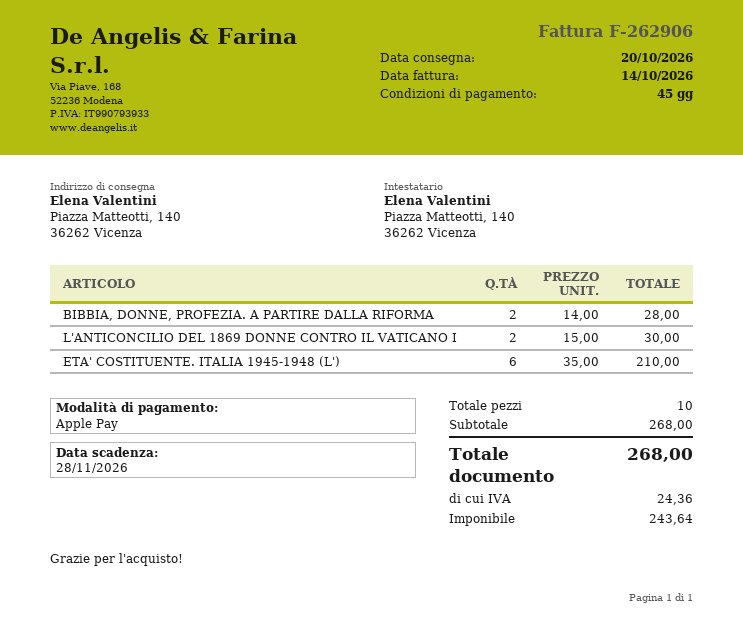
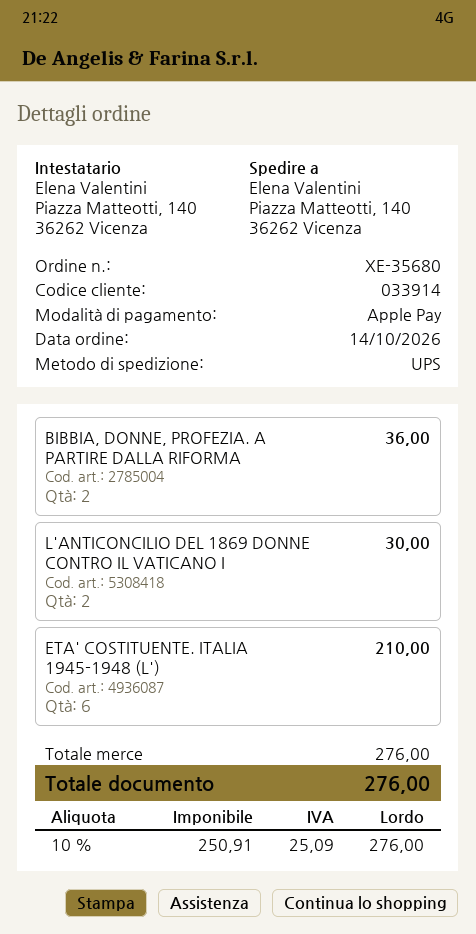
BIBBIA, DONNE, PROFEZIA. A PARTIRE DALLA RIFORMA: 2 for 28.00 -> 2 for 36.00
subtotal: 268.00 -> 276.00
net: 243.64 -> 250.91
tax: 24.36 -> 25.09
total: 268.00 -> 276.00

